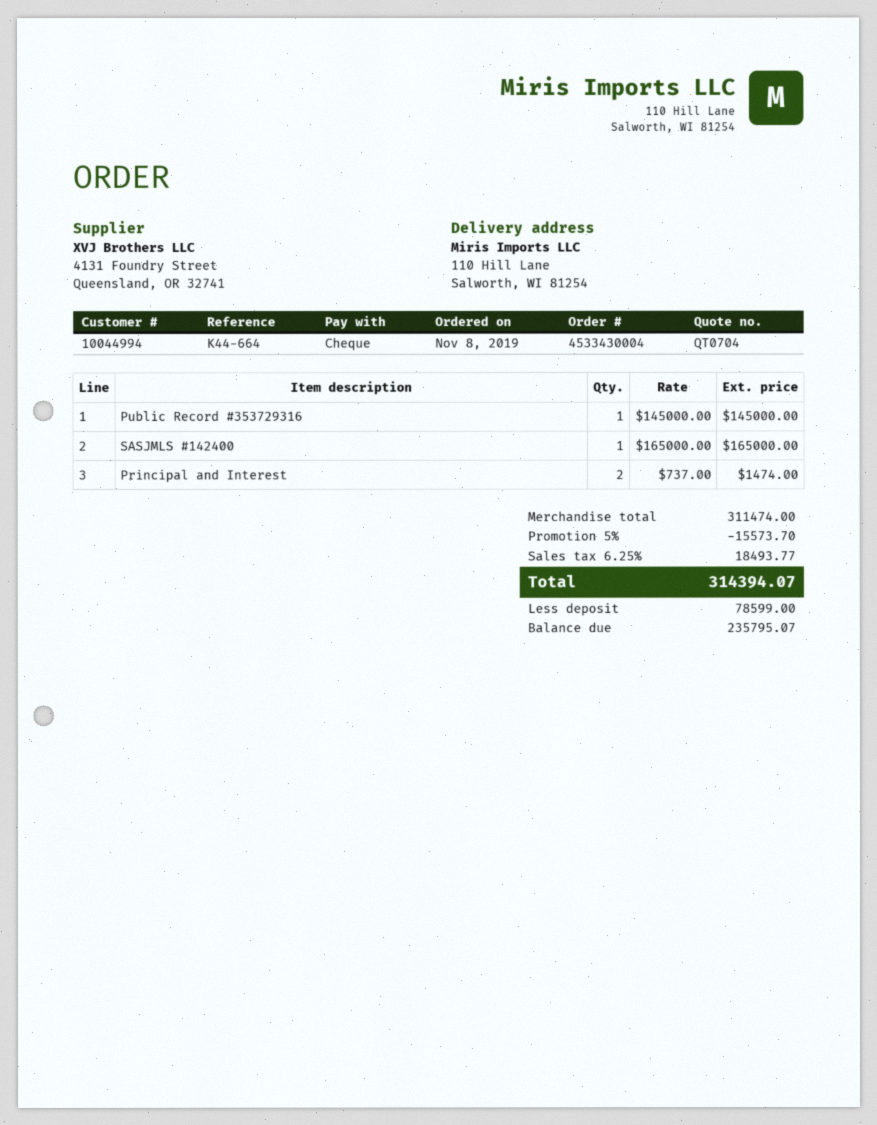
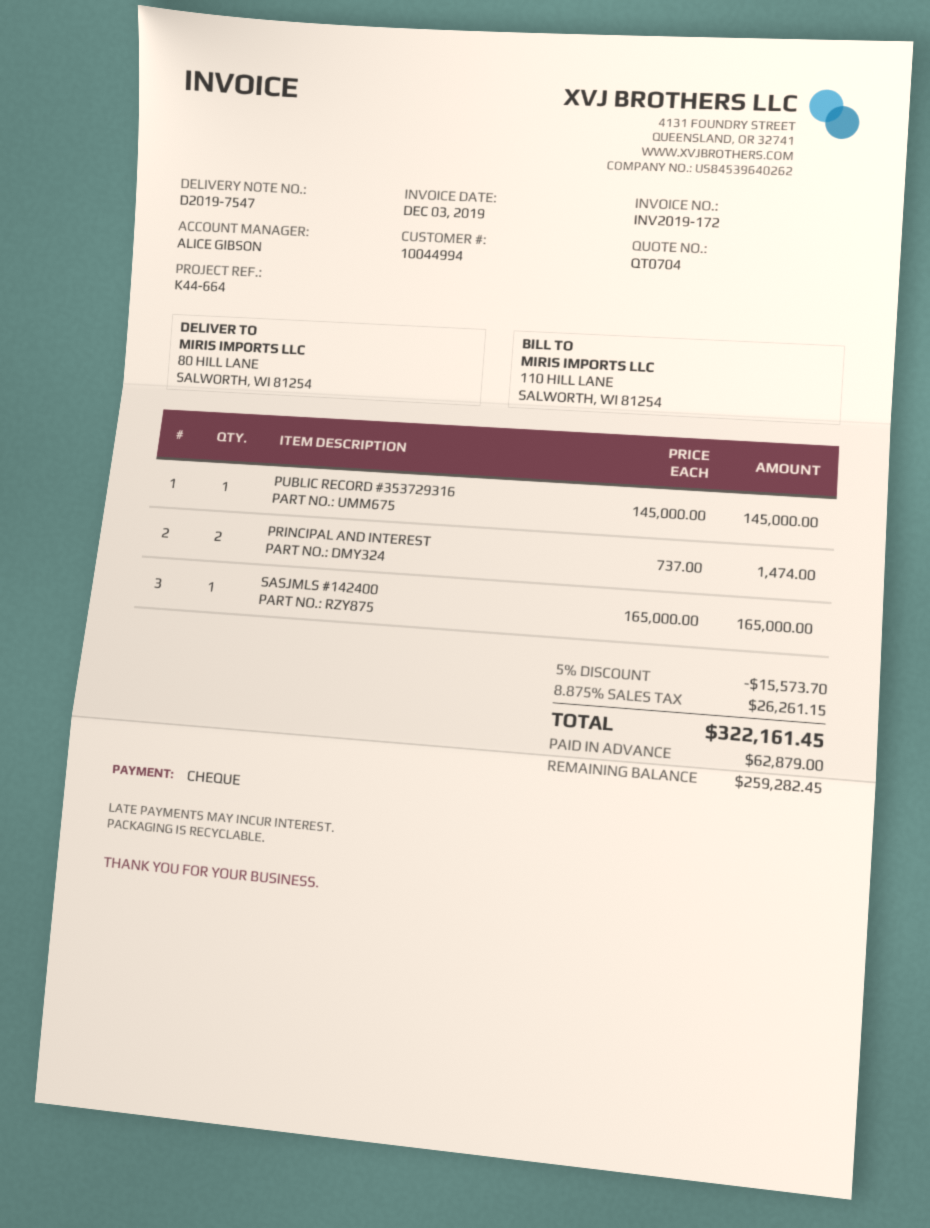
ship to: 110 Hill Lane, Salworth, WI 81254 -> 80 HILL LANE, SALWORTH, WI 81254
tax: 6.25% = 18493.77 -> 8.875% = 26261.15
total: 314394.07 -> 322161.45
deposit: 78599.00 -> 62879.00
balance: 235795.07 -> 259282.45

